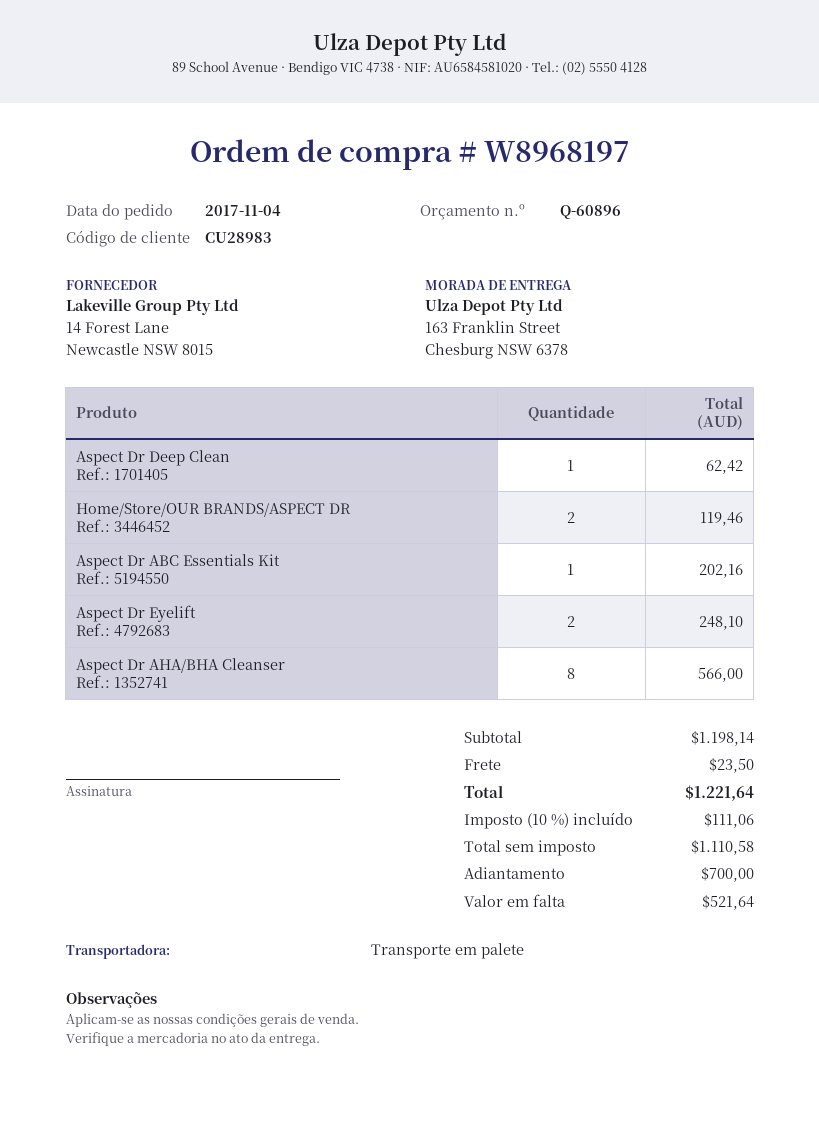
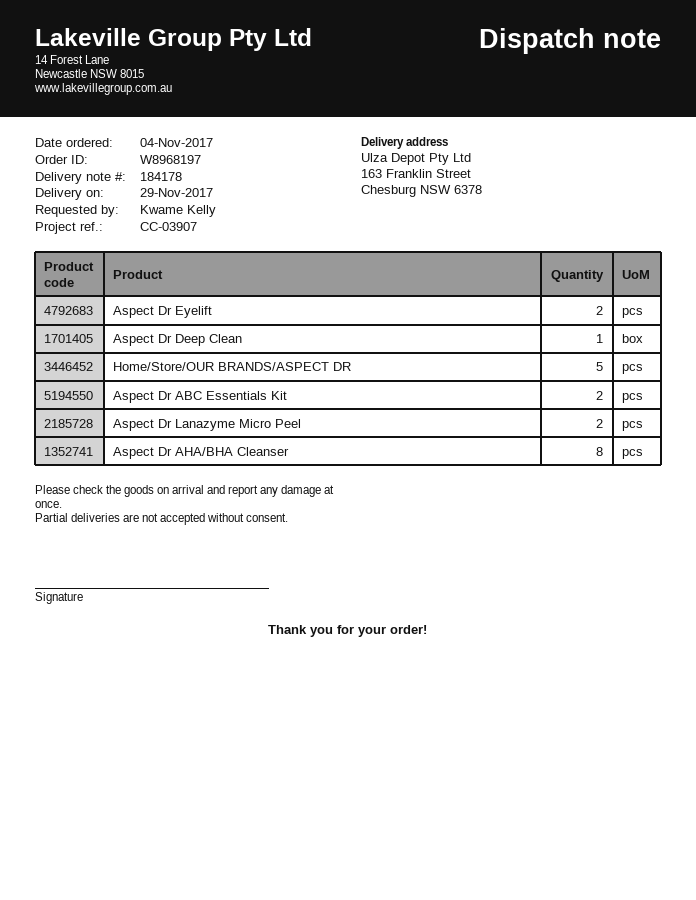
Home/Store/OUR BRANDS/ASPECT DR: 2 -> 5
Aspect Dr ABC Essentials Kit: 1 -> 2
Aspect Dr Lanazyme Micro Peel: none -> 2

